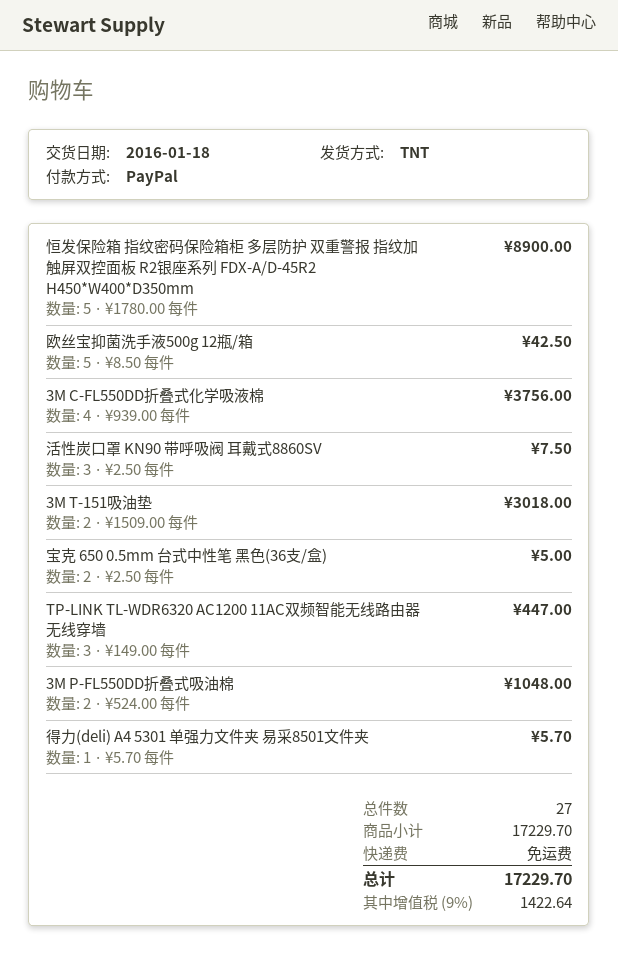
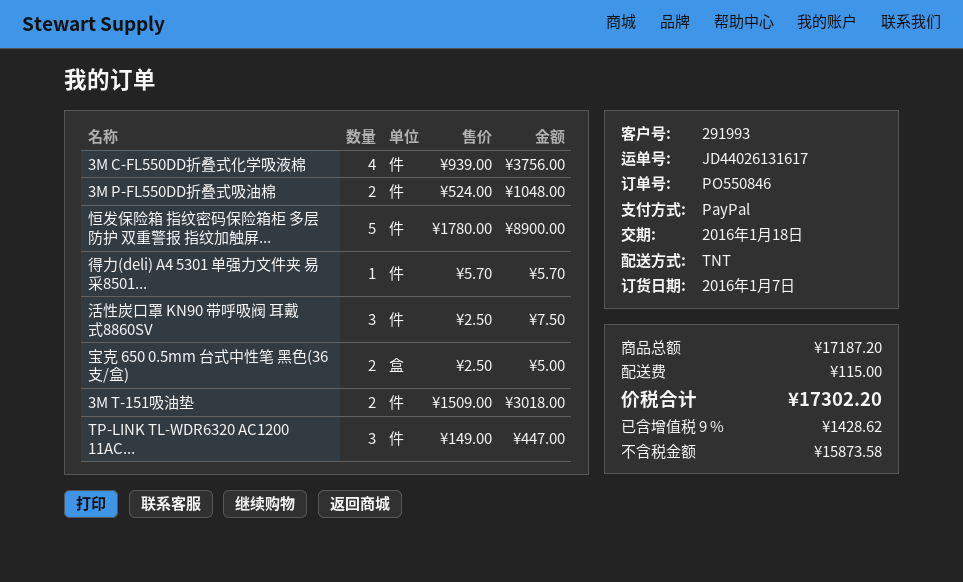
欧丝宝抑菌洗手液500g 12瓶/箱: 5 x 8.50 = 42.50 -> none
subtotal: 17229.70 -> 17187.20
shipping: 0.00 -> 115.00
tax: 9% = 1422.64 -> 9% = 1428.62
total: 17229.70 -> 17302.20

